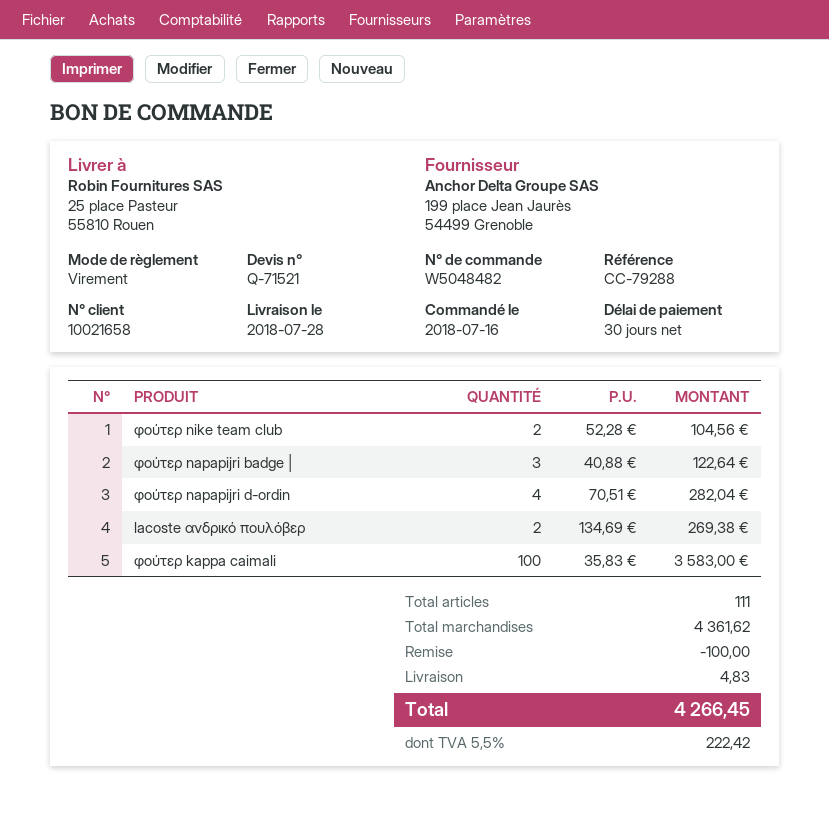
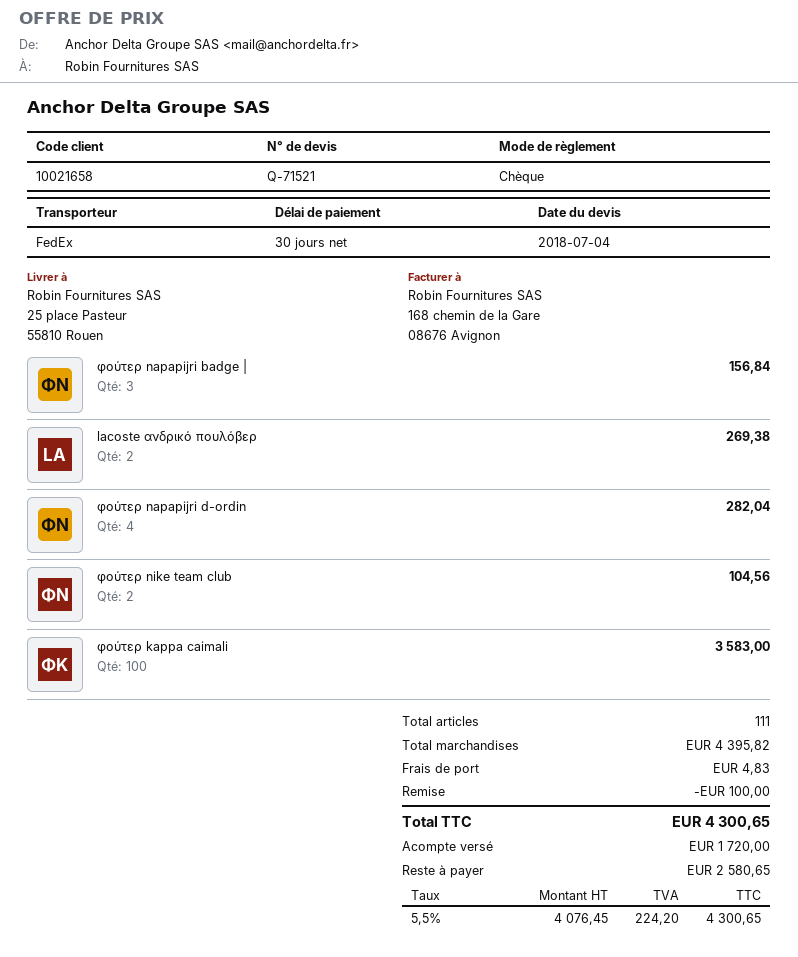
payment method: bank transfer -> cheque
φούτερ napapijri badge |: 3 for 122.64 -> 3 for 156.84
subtotal: 4361.62 -> 4395.82
tax: 5.5% = 222.42 -> 5.5% = 224.20
total: 4266.45 -> 4300.65

